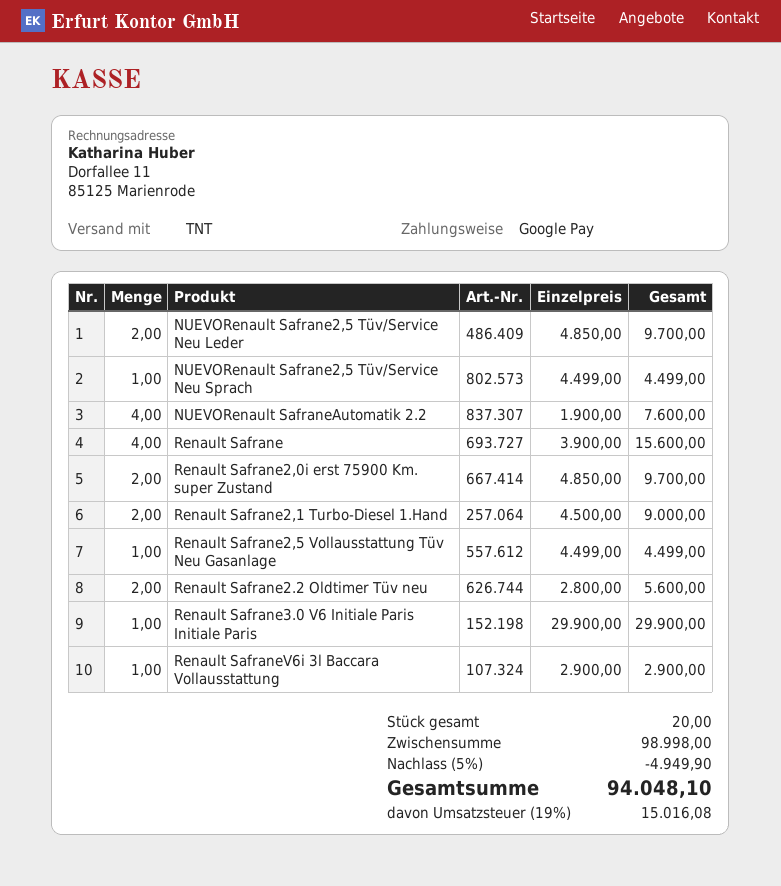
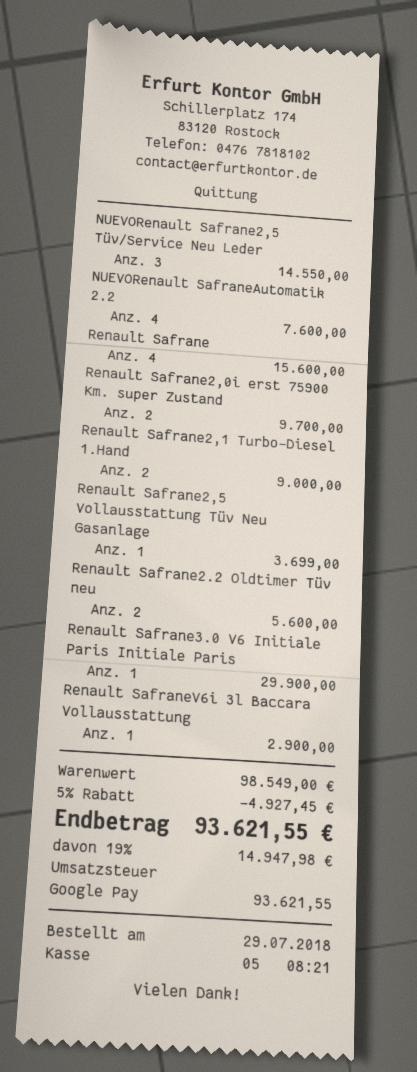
NUEVORenault Safrane2,5 Tüv/Service Neu Leder: 2 for 9700.00 -> 3 for 14550.00
NUEVORenault Safrane2,5 Tüv/Service Neu Sprach: 1 for 4499.00 -> none
Renault Safrane2,5 Vollausstattung Tüv Neu Gasanlage: 1 for 4499.00 -> 1 for 3699.00
subtotal: 98998.00 -> 98549.00
discount: 5% = 4949.90 -> 5% = 4927.45
tax: 19% = 15016.08 -> 19% = 14947.98
total: 94048.10 -> 93621.55

